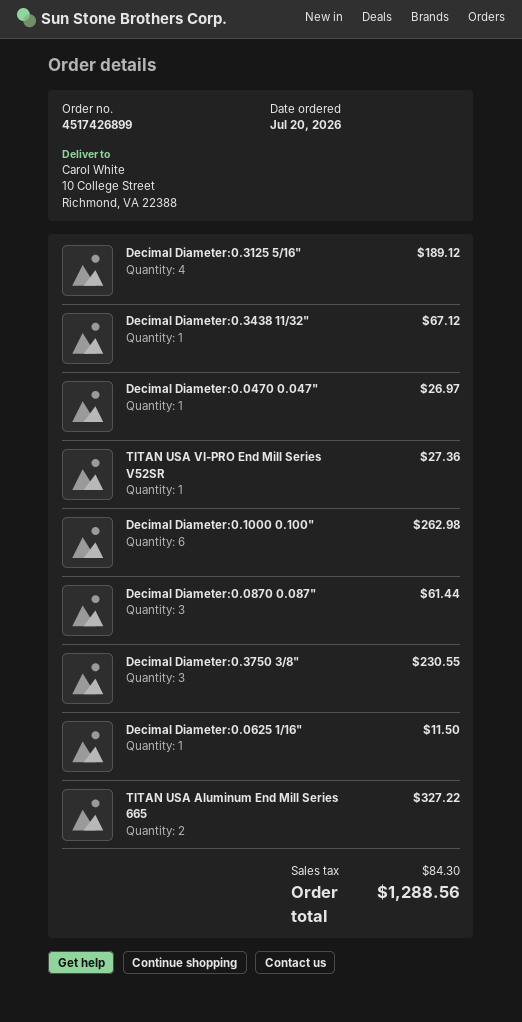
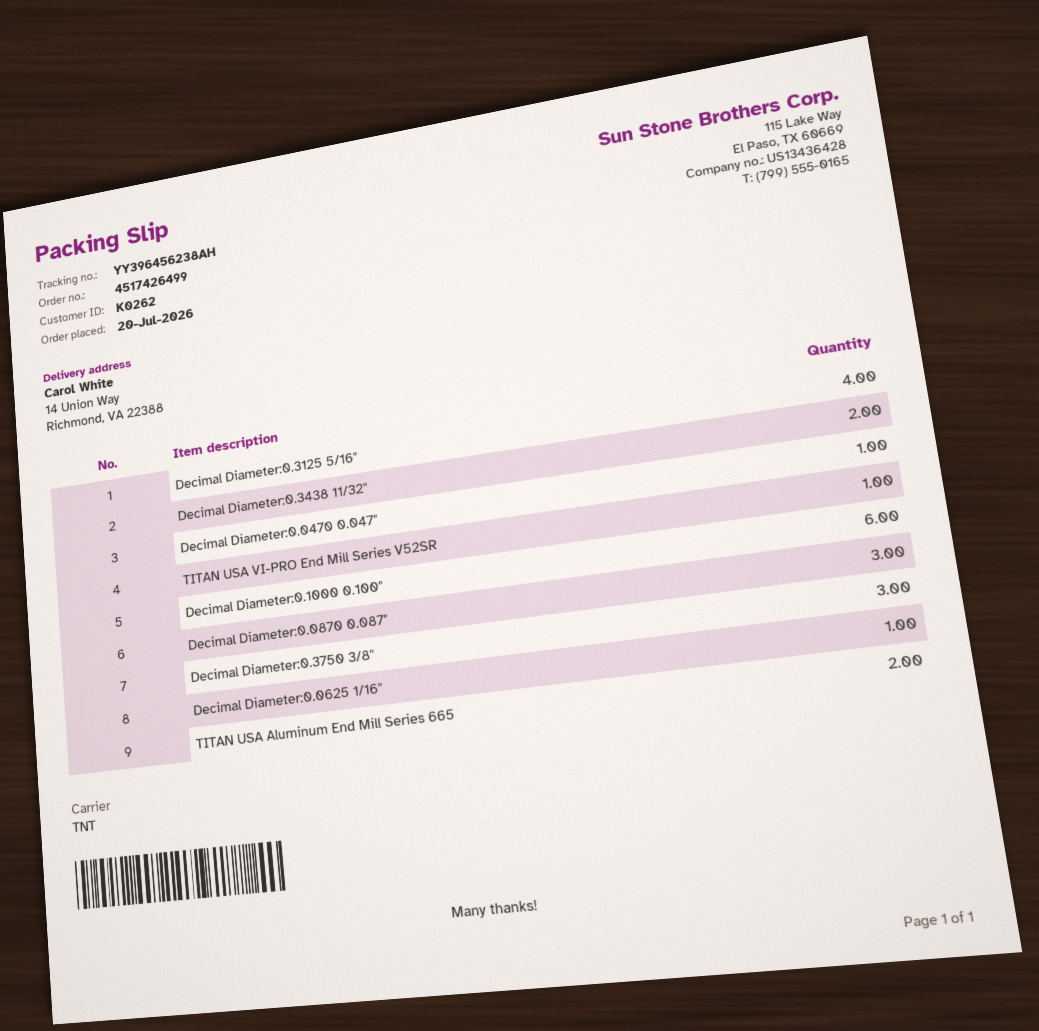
order number: 4517426899 -> 4517426499
ship to: 10 College Street, Richmond, VA 22388 -> 14 Union Way, Richmond, VA 22388
Decimal Diameter:0.3438 11/32": 1 -> 2

